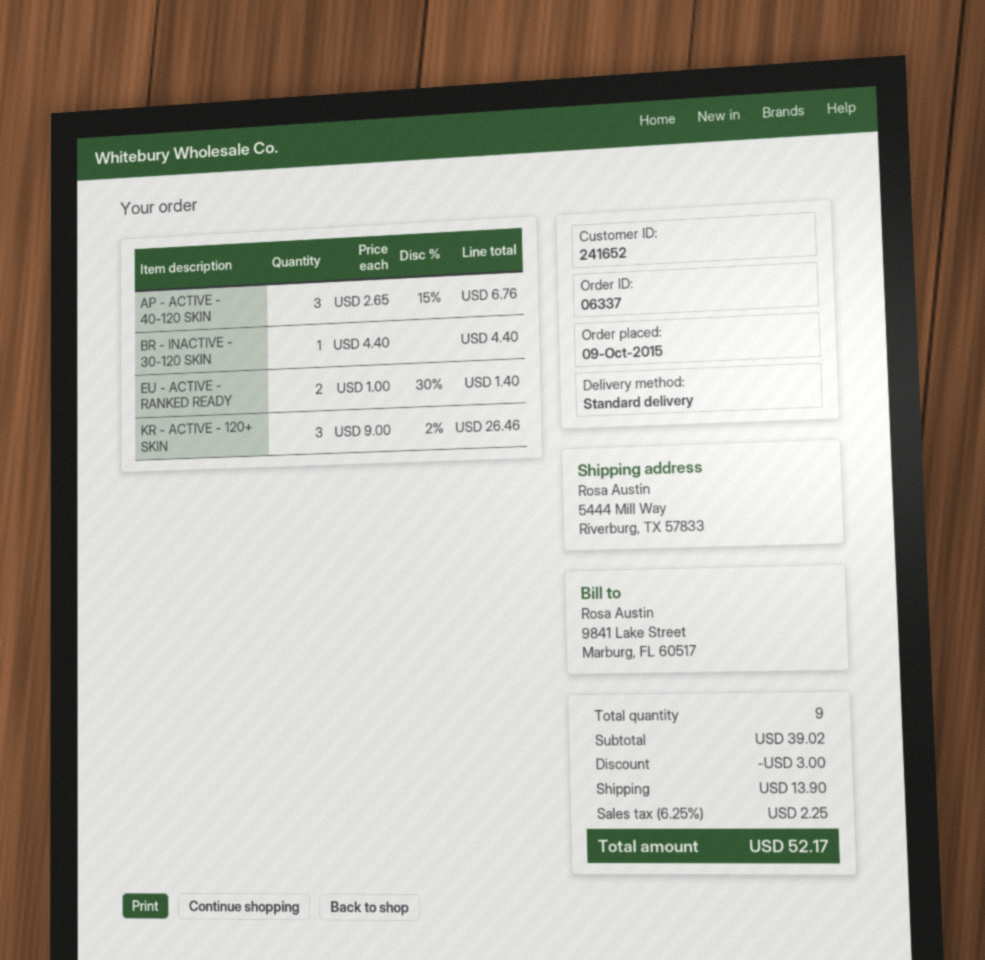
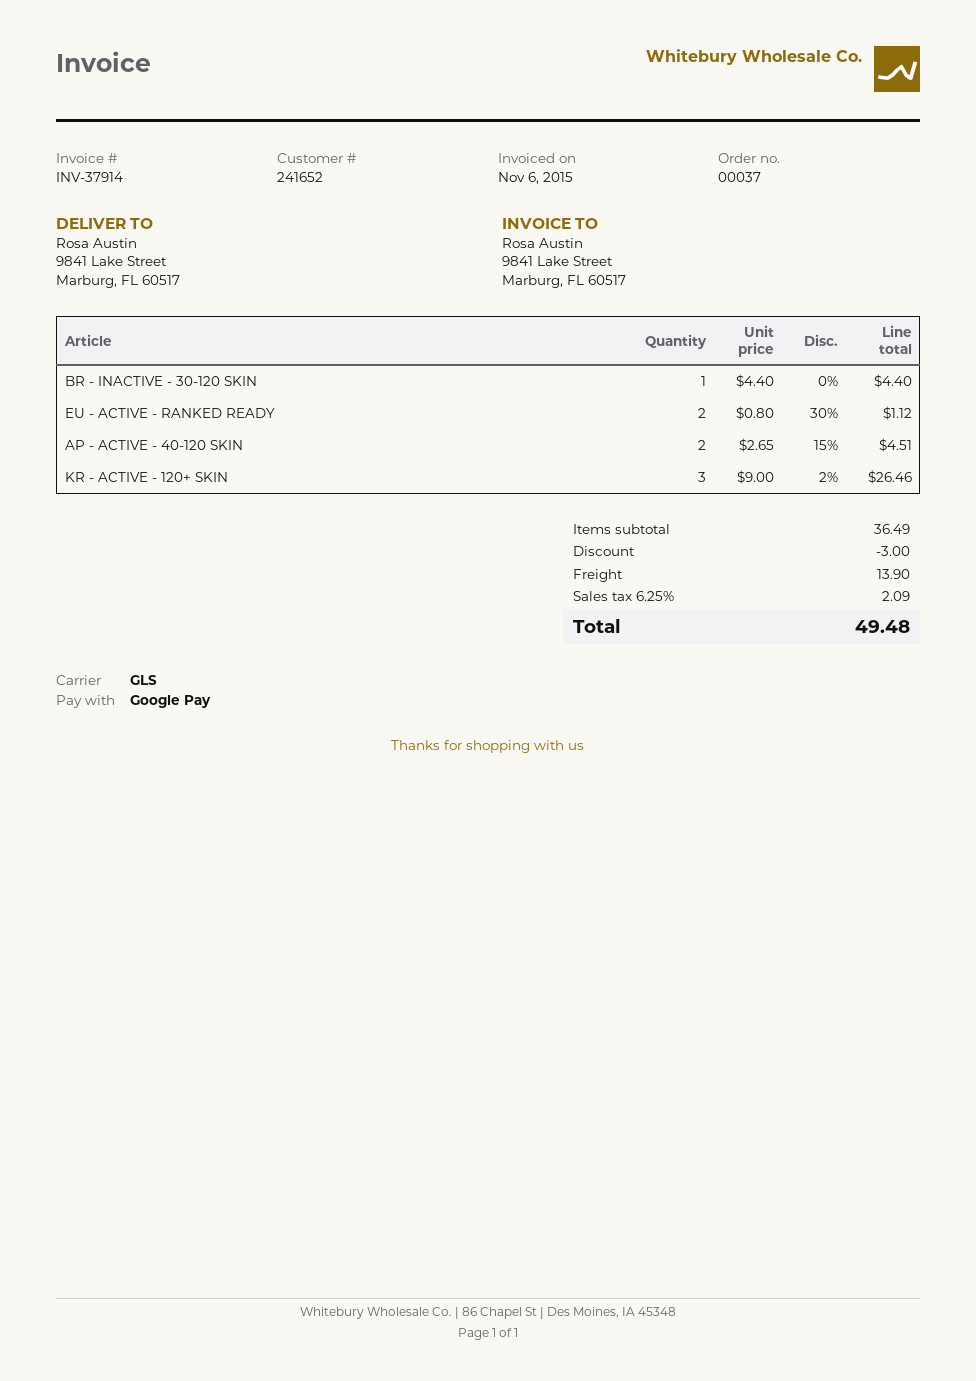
order number: 06337 -> 00037
shipping method: standard -> GLS
ship to: 5444 Mill Way, Riverburg, TX 57833 -> 9841 Lake Street, Marburg, FL 60517
AP - ACTIVE - 40-120 SKIN: 3 x 2.65 - 15% = 6.76 -> 2 x 2.65 - 15% = 4.51
EU - ACTIVE - RANKED READY: 2 x 1.00 - 30% = 1.40 -> 2 x 0.80 - 30% = 1.12
subtotal: 39.02 -> 36.49
tax: 6.25% = 2.25 -> 6.25% = 2.09
total: 52.17 -> 49.48

